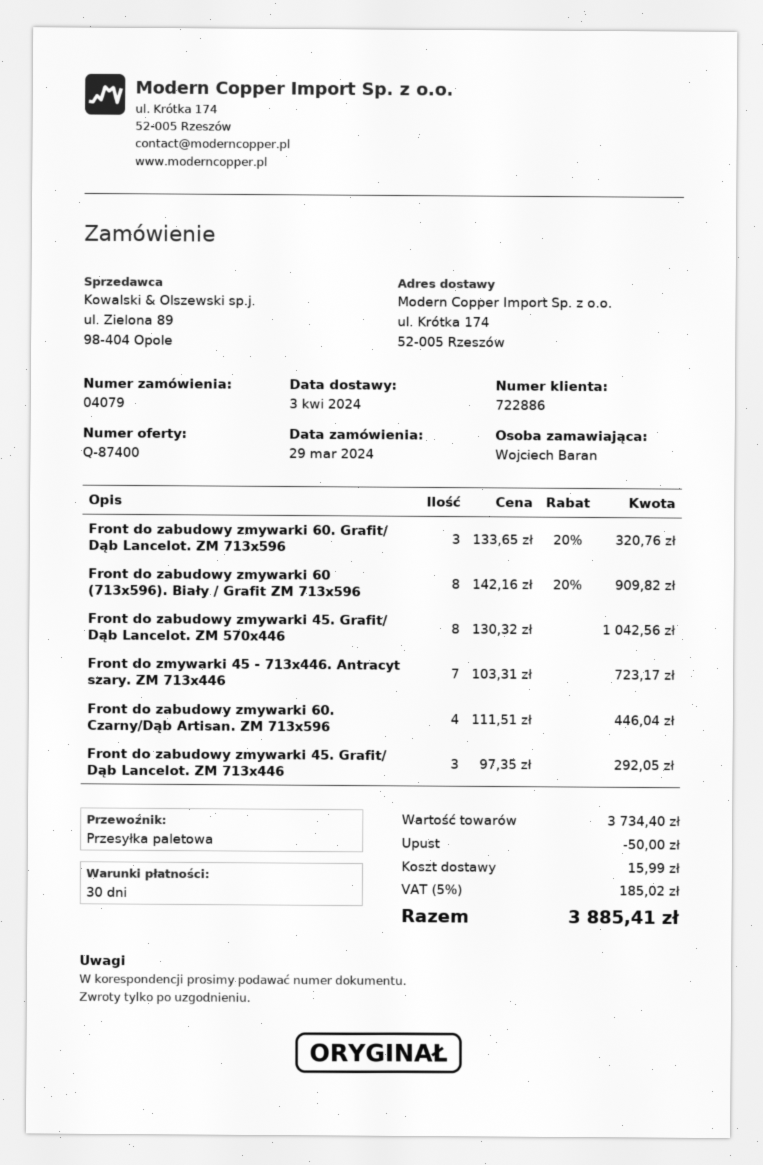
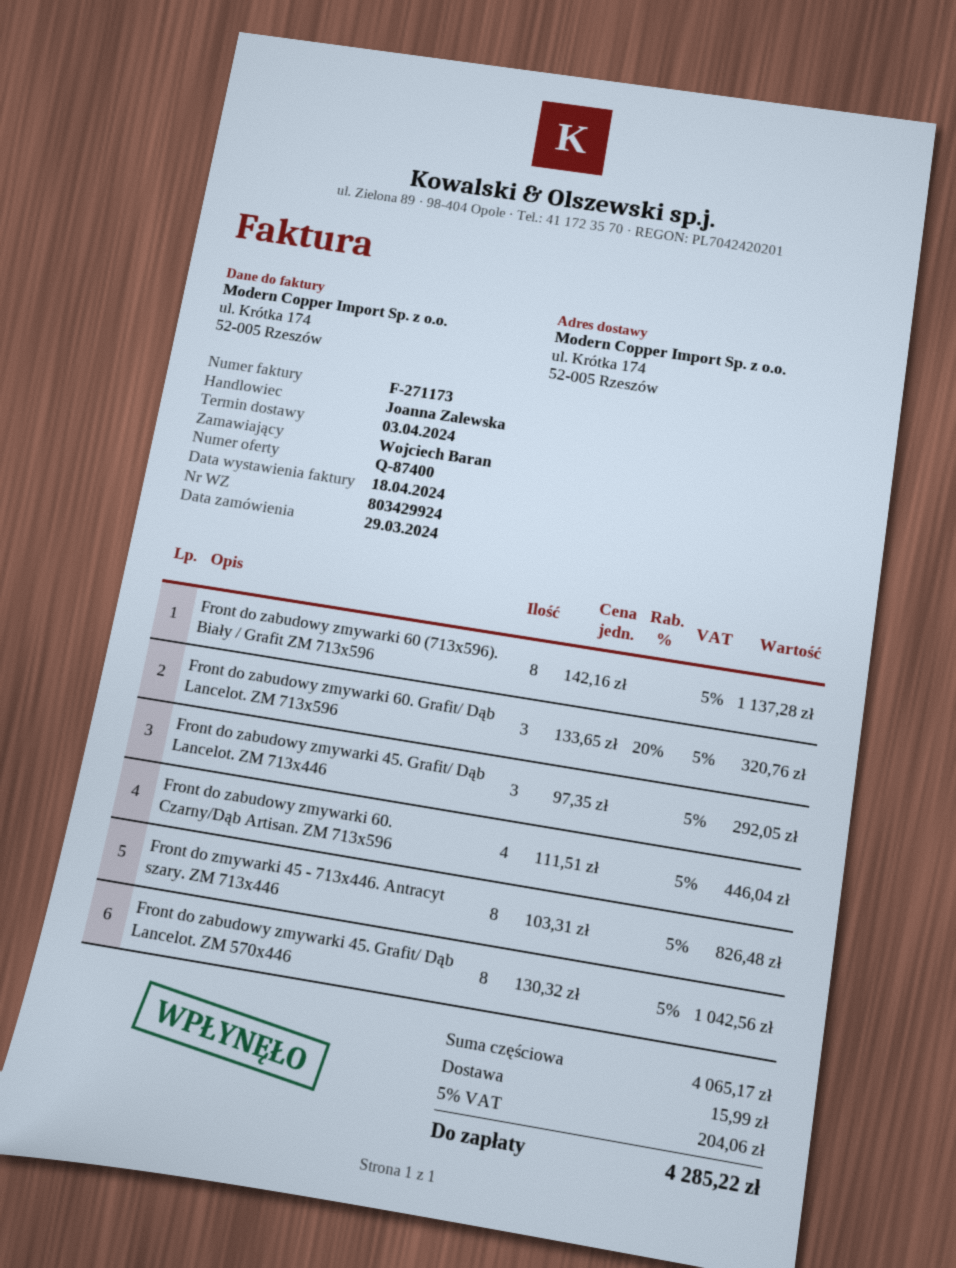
Front do zabudowy zmywarki 60 (713x596). Biały / Grafit ZM 713x596: 8 x 142.16 - 20% = 909.82 -> 8 x 142.16 = 1137.28
Front do zmywarki 45 - 713x446. Antracyt szary. ZM 713x446: 7 x 103.31 = 723.17 -> 8 x 103.31 = 826.48
subtotal: 3734.40 -> 4065.17
discount: 50.00 -> none
tax: 5% = 185.02 -> 5% = 204.06
total: 3885.41 -> 4285.22

